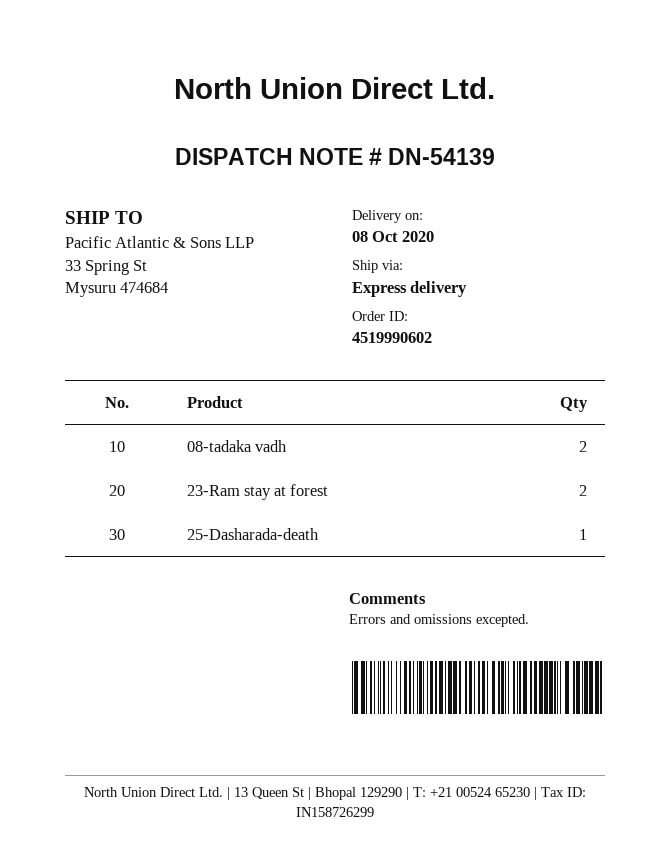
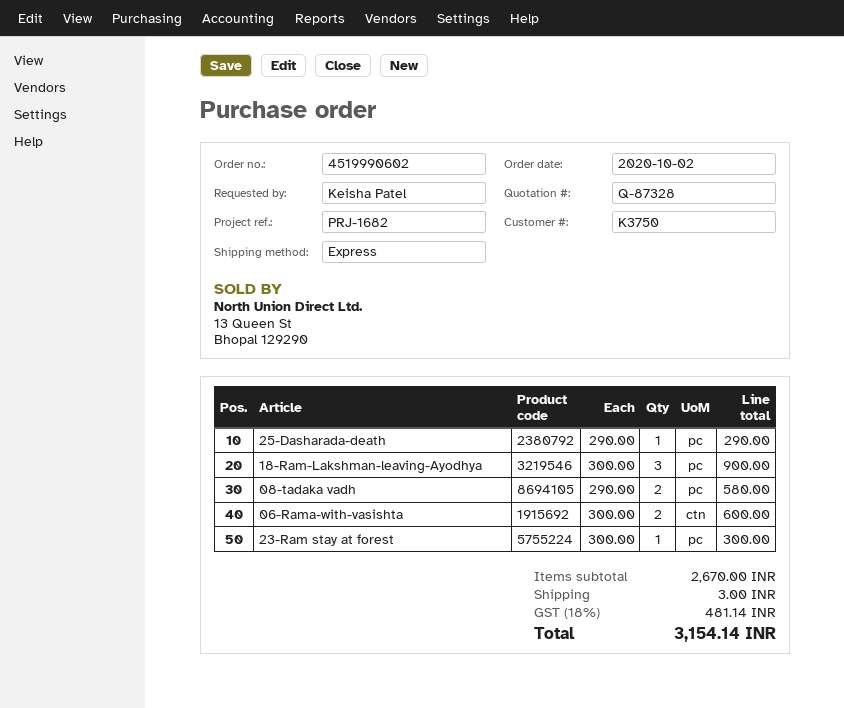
23-Ram stay at forest: 2 -> 1
18-Ram-Lakshman-leaving-Ayodhya: none -> 3
06-Rama-with-vasishta: none -> 2

